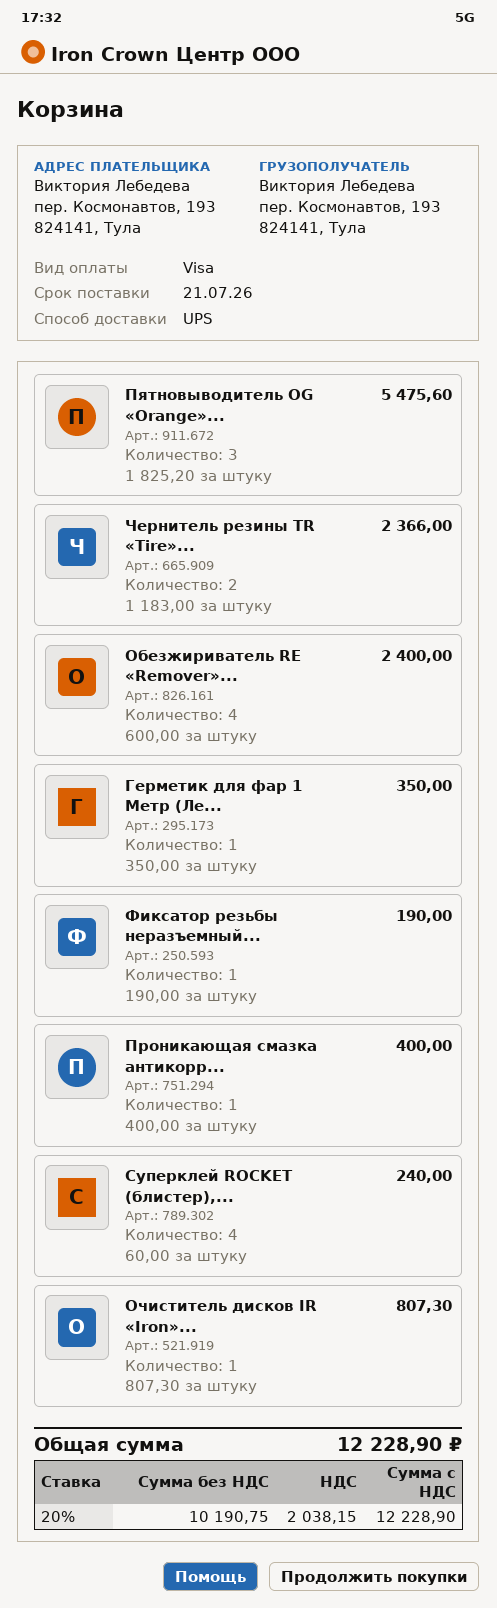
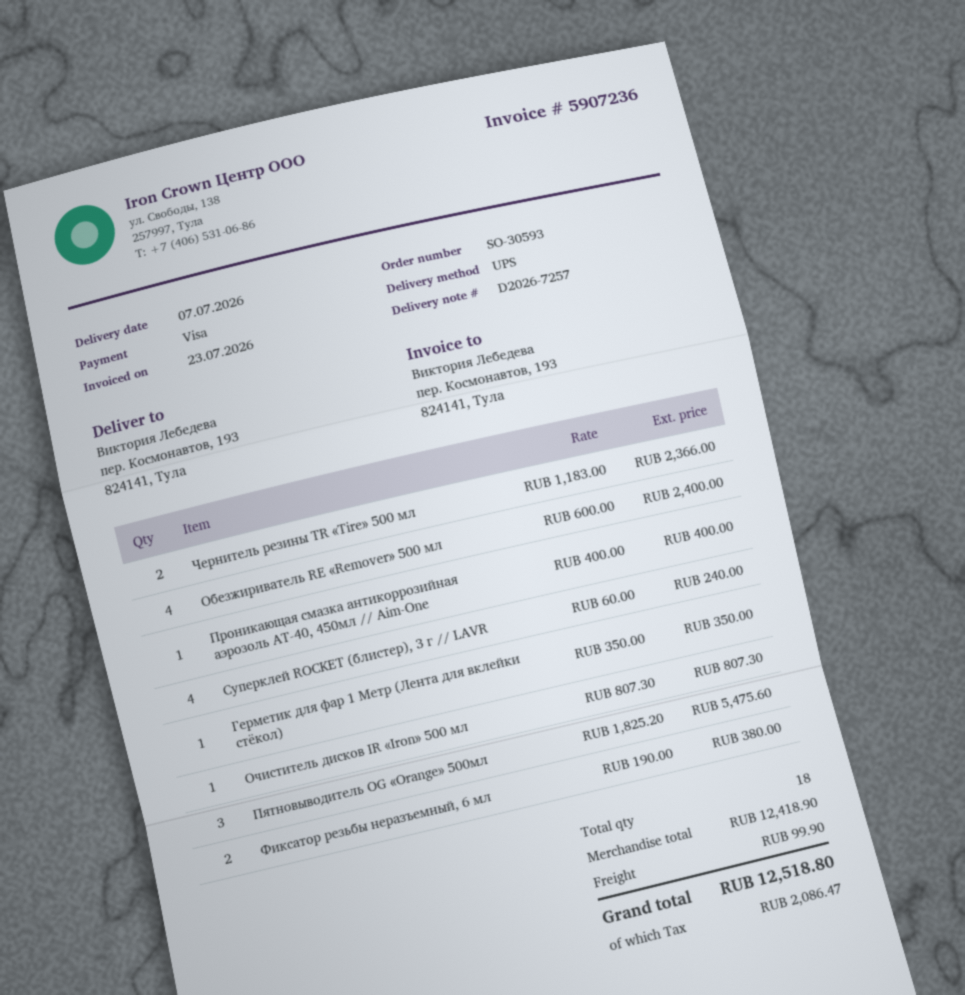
delivery date: 2026-07-21 -> 2026-07-07
Фиксатор резьбы неразъемный...: 1 x 190.00 = 190.00 -> 2 x 190.00 = 380.00
shipping: none -> 99.90
tax: 2038.15 -> 2086.47
total: 12228.90 -> 12518.80

